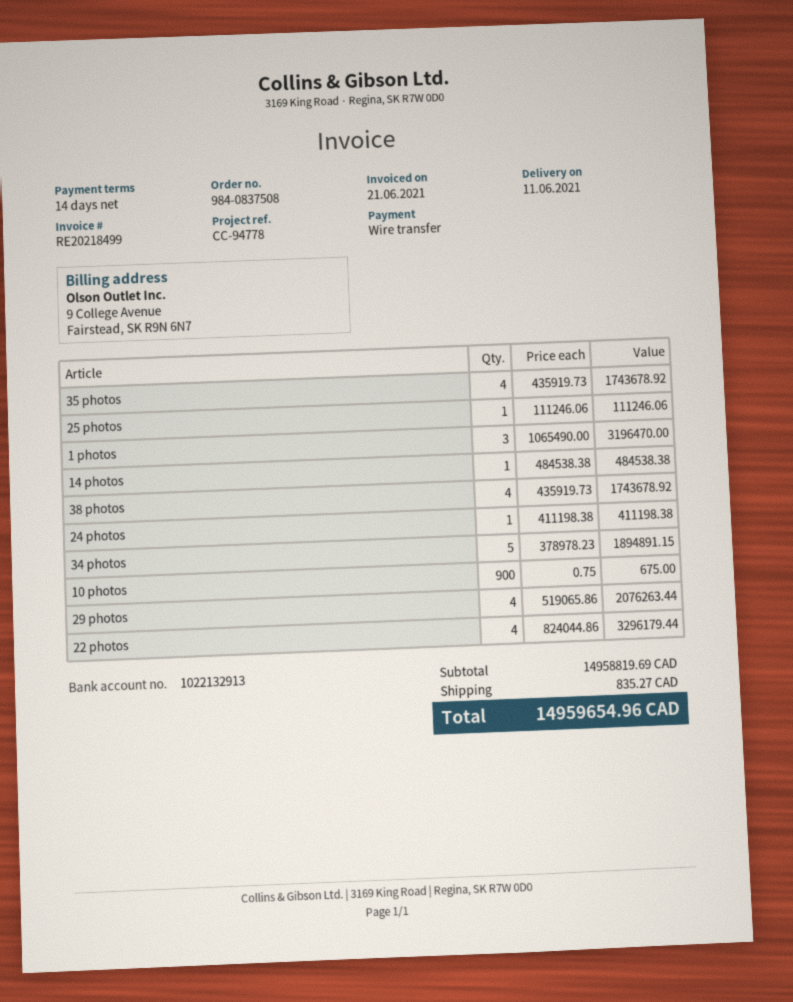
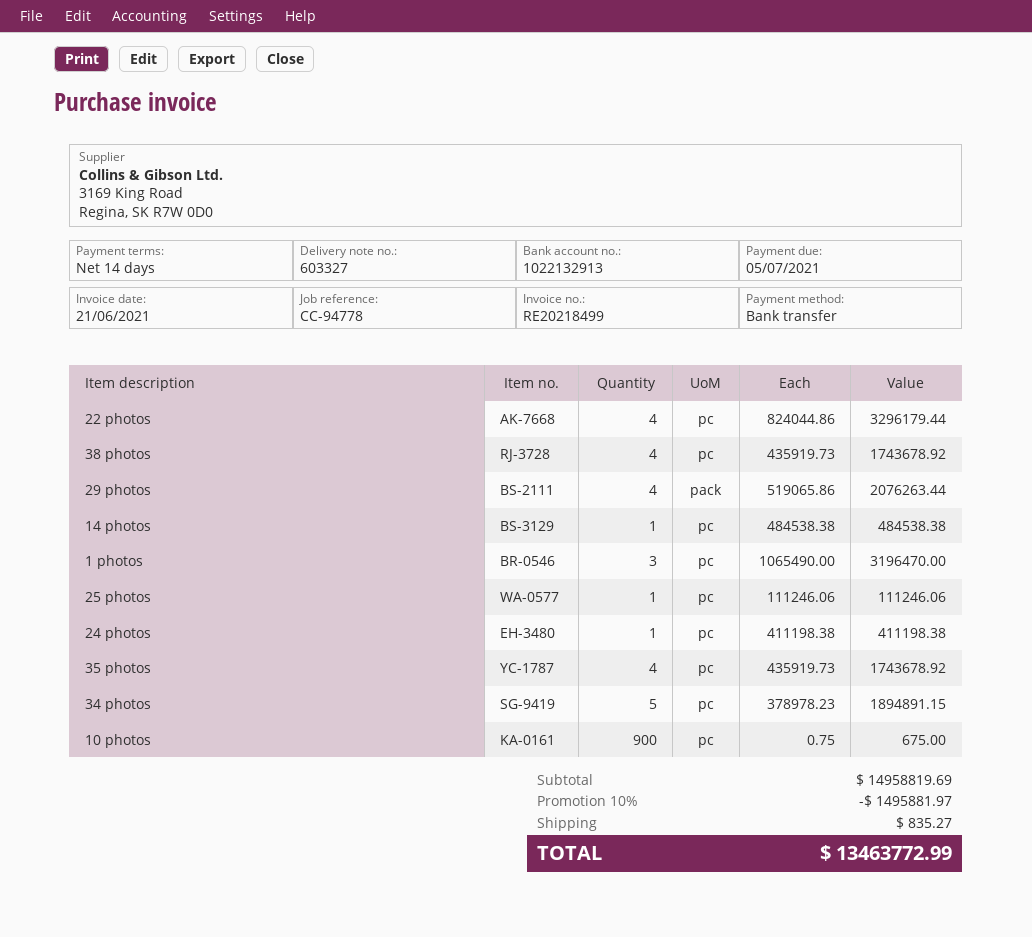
discount: none -> 10% = 1495881.97
total: 14959654.96 -> 13463772.99

